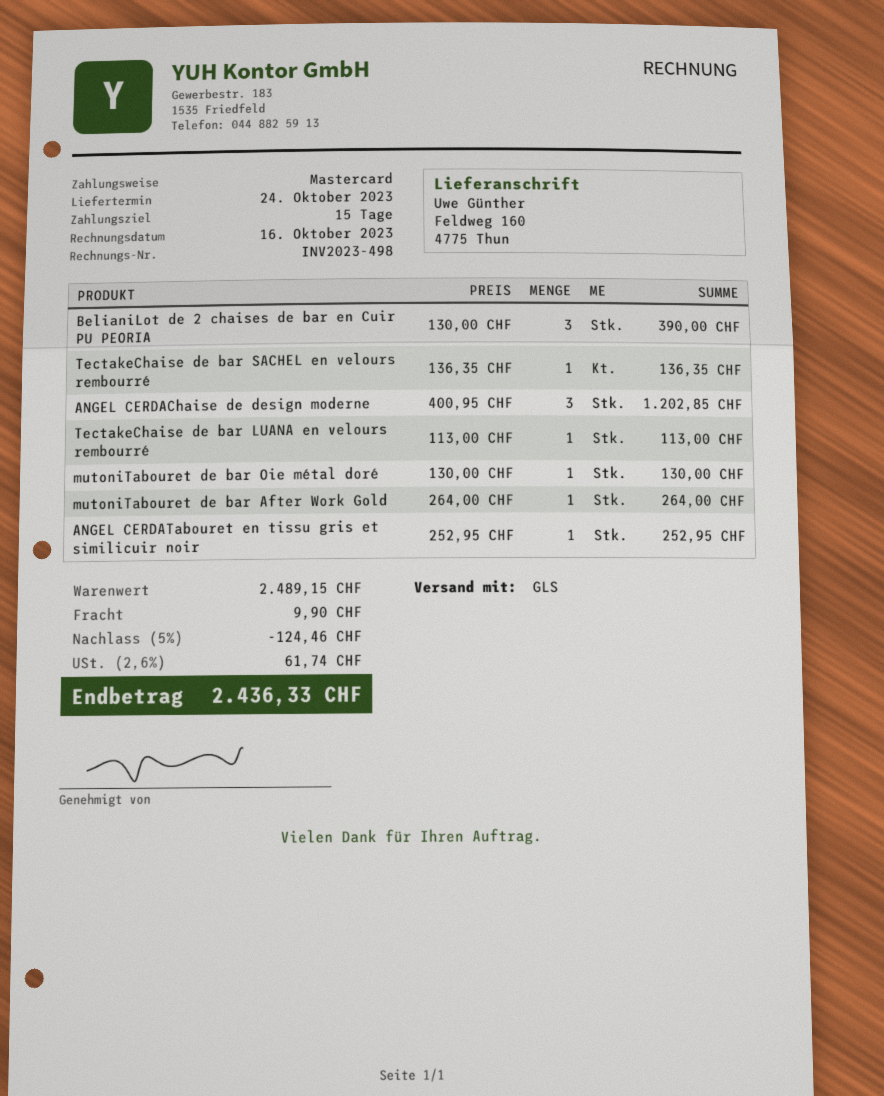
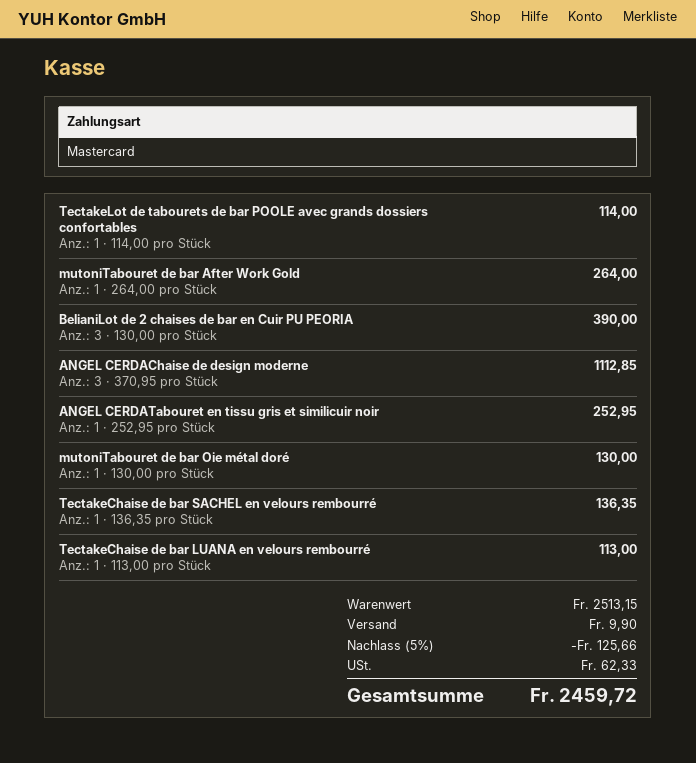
ANGEL CERDAChaise de design moderne: 3 x 400.95 = 1202.85 -> 3 x 370.95 = 1112.85
TectakeLot de tabourets de bar POOLE avec grands dossiers confortables: none -> 1 x 114.00 = 114.00
subtotal: 2489.15 -> 2513.15
discount: 5% = 124.46 -> 5% = 125.66
tax: 61.74 -> 62.33
total: 2436.33 -> 2459.72

